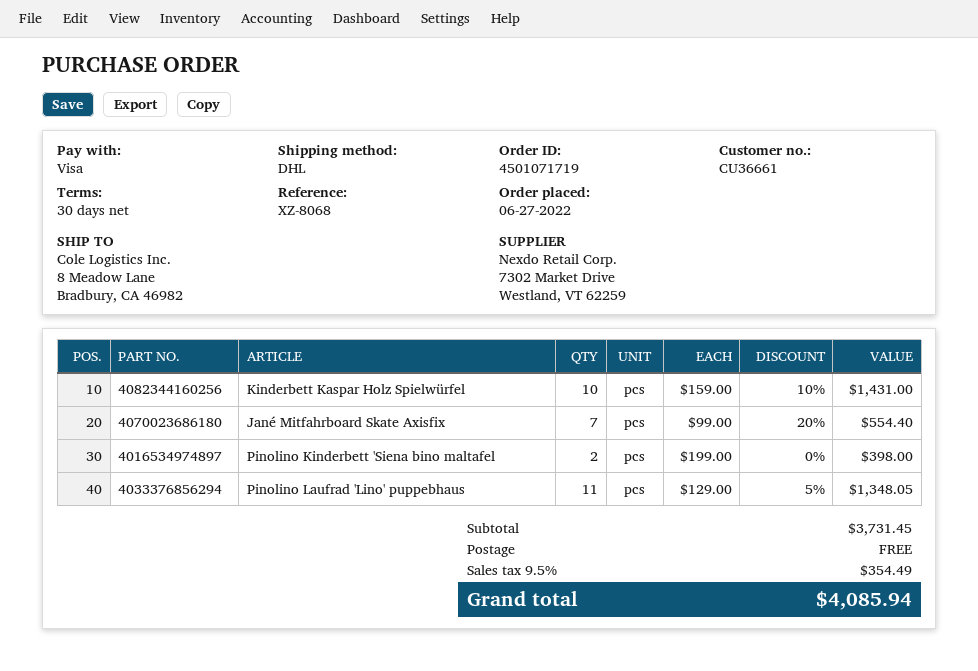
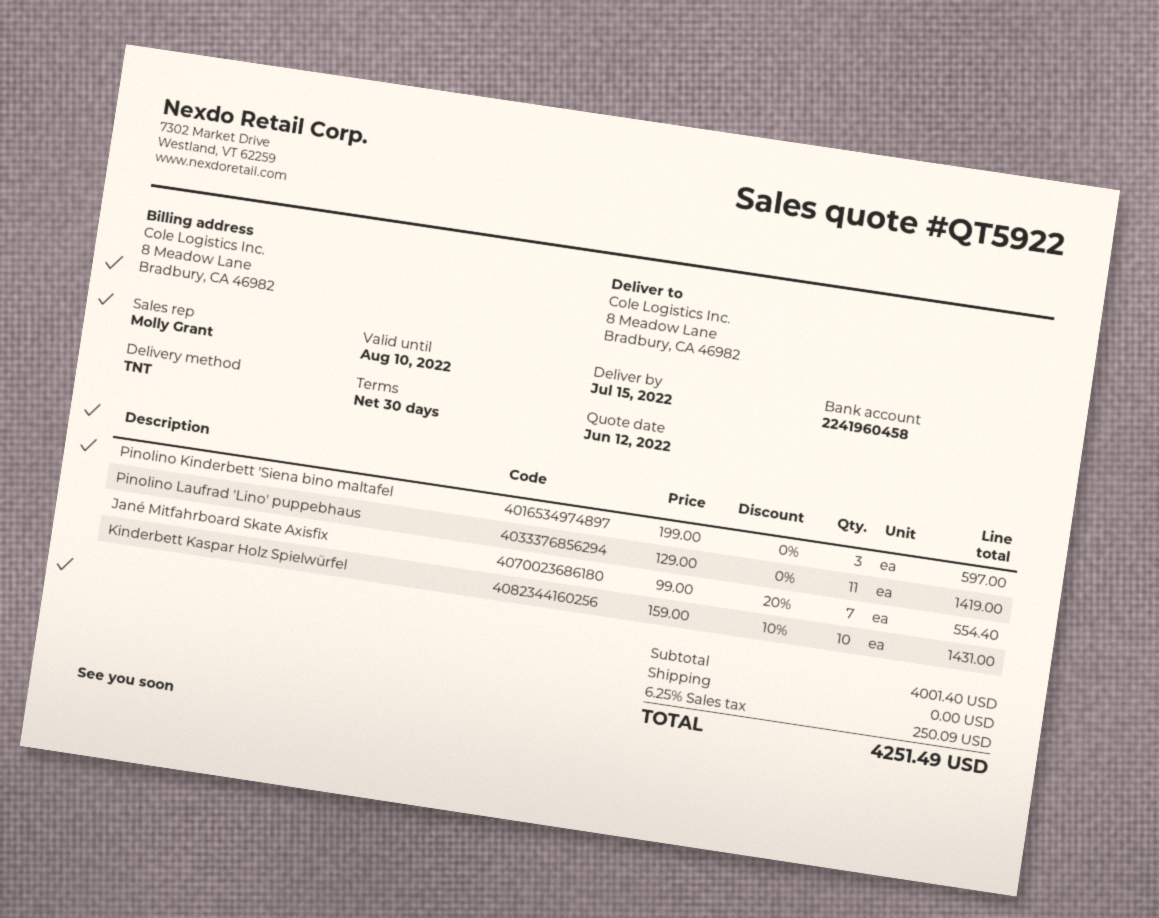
shipping method: DHL -> TNT
Pinolino Kinderbett 'Siena bino maltafel: 2 x 199.00 = 398.00 -> 3 x 199.00 = 597.00
Pinolino Laufrad 'Lino' puppebhaus: 11 x 129.00 - 5% = 1348.05 -> 11 x 129.00 = 1419.00
subtotal: 3731.45 -> 4001.40
tax: 9.5% = 354.49 -> 6.25% = 250.09
total: 4085.94 -> 4251.49

